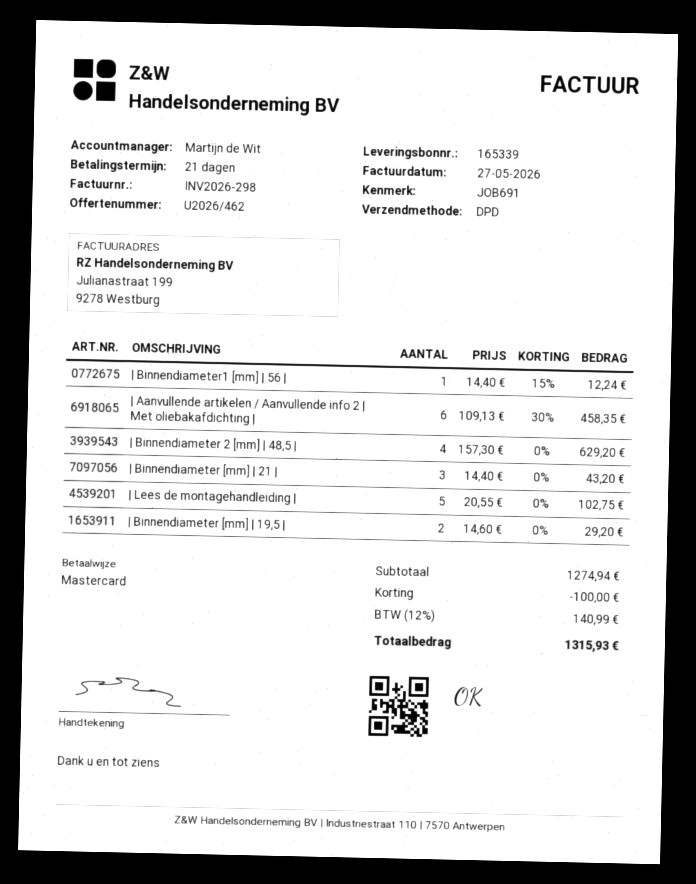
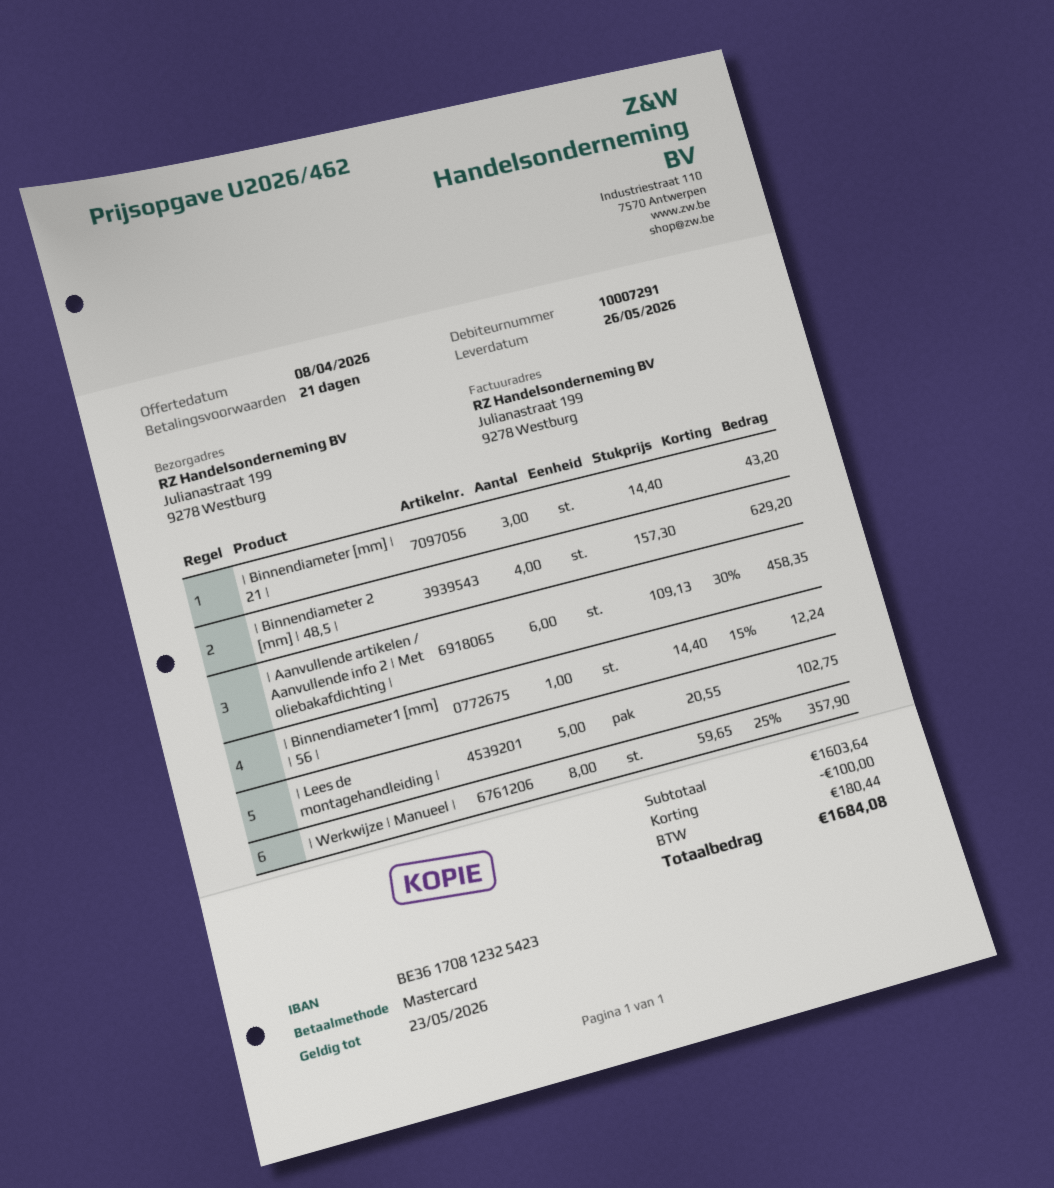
| Binnendiameter [mm] | 19,5 |: 2 x 14.60 = 29.20 -> none
| Werkwijze | Manueel |: none -> 8 x 59.65 - 25% = 357.90
subtotal: 1274.94 -> 1603.64
tax: 140.99 -> 180.44
total: 1315.93 -> 1684.08

